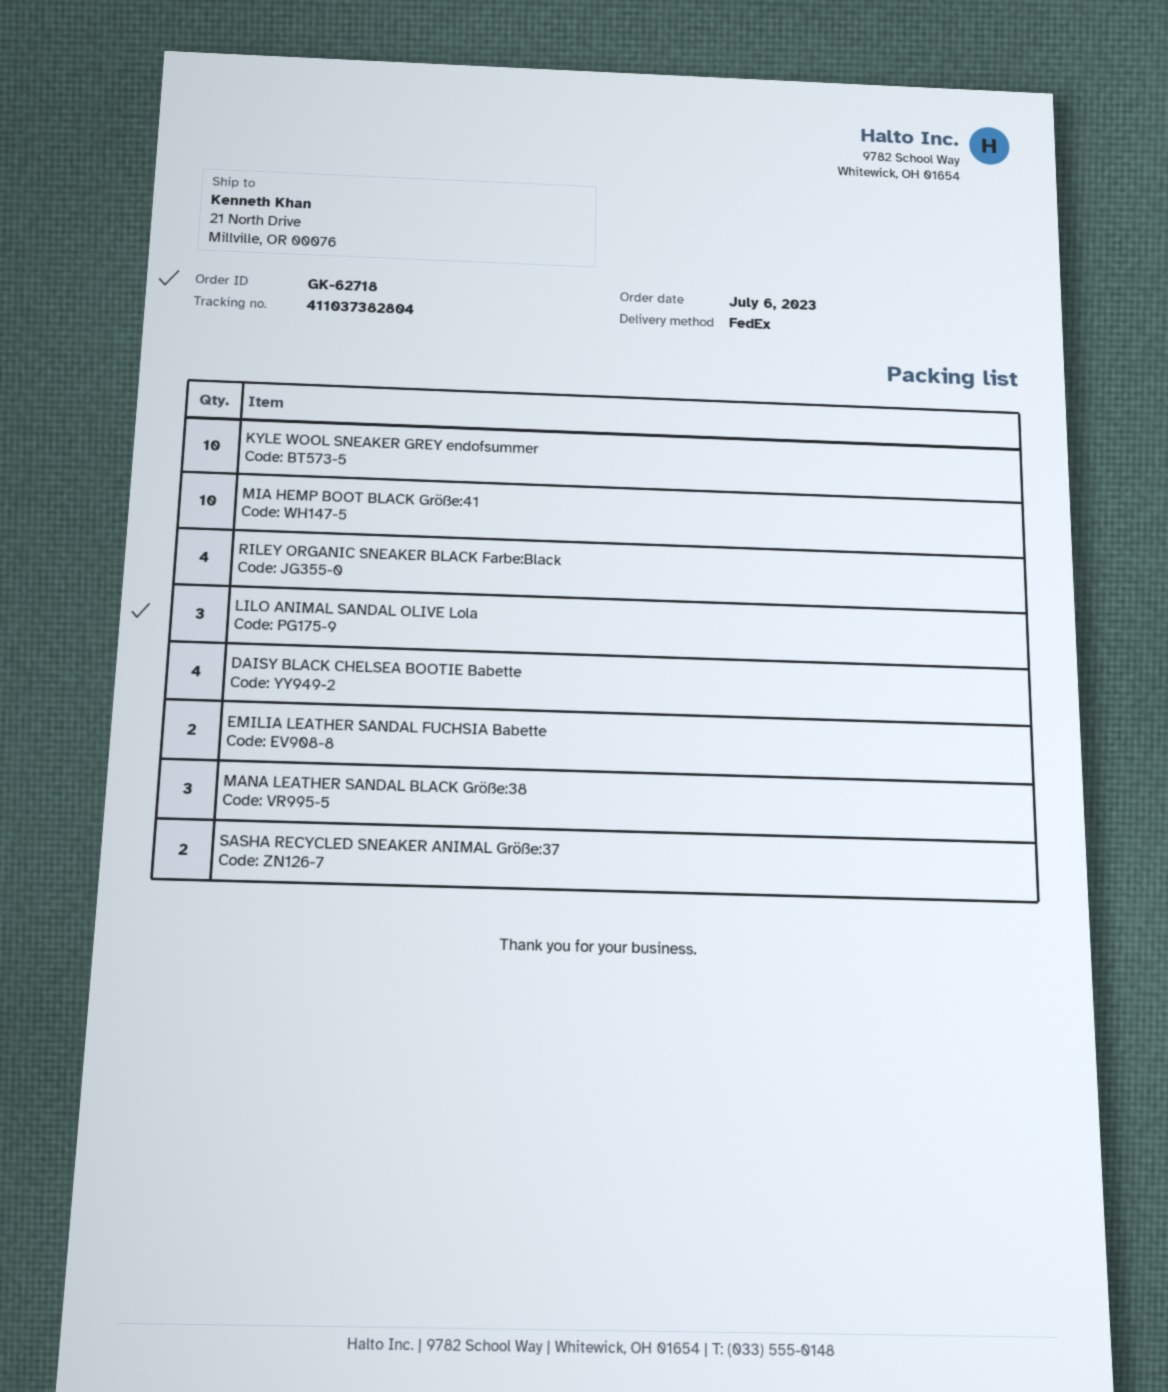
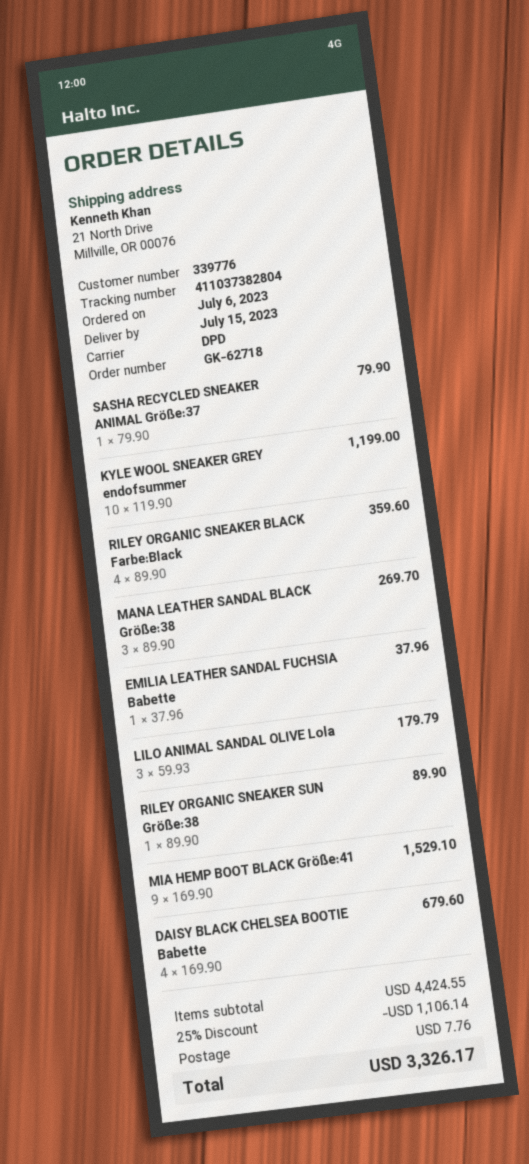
shipping method: FedEx -> DPD
MIA HEMP BOOT BLACK Größe:41: 10 -> 9
EMILIA LEATHER SANDAL FUCHSIA Babette: 2 -> 1
SASHA RECYCLED SNEAKER ANIMAL Größe:37: 2 -> 1
RILEY ORGANIC SNEAKER SUN Größe:38: none -> 1

